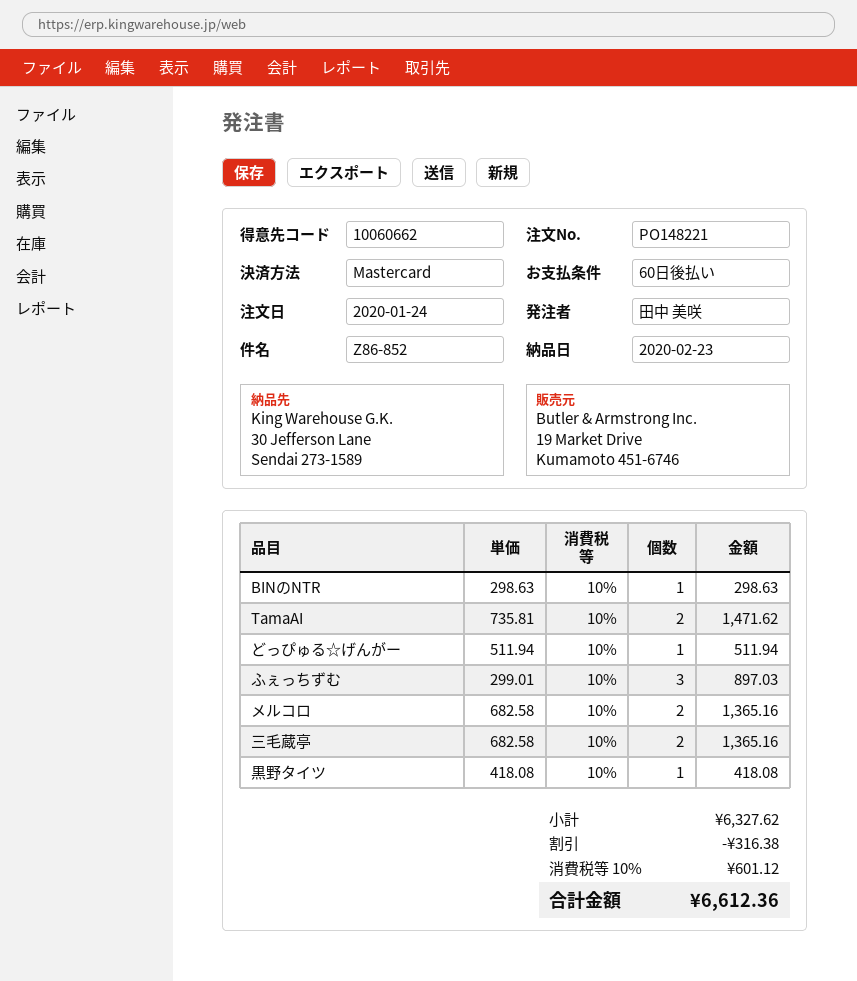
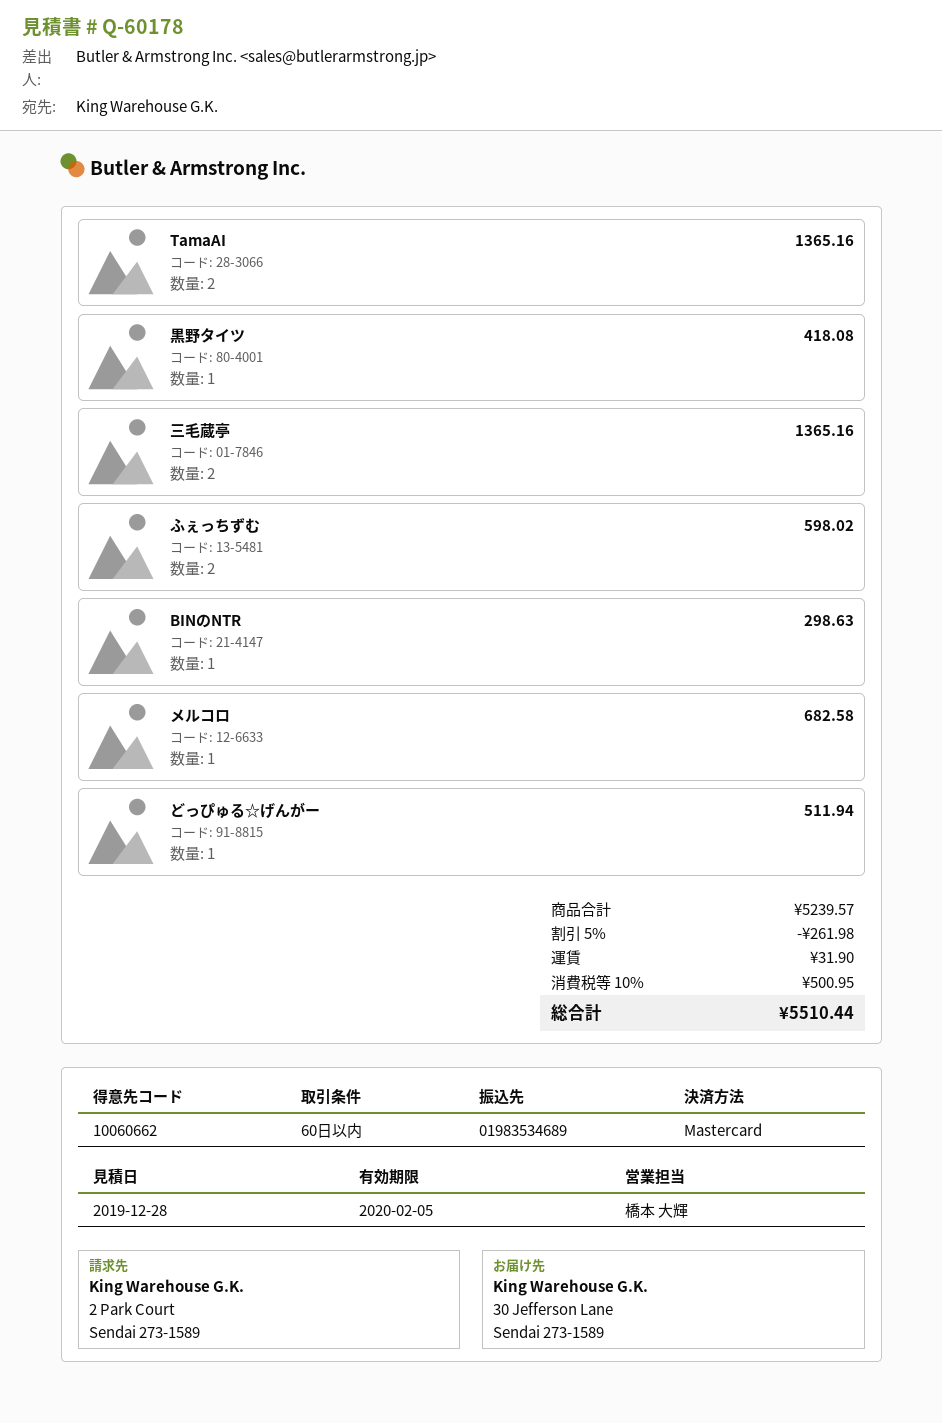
TamaAI: 2 for 1471.62 -> 2 for 1365.16
ふぇっちずむ: 3 for 897.03 -> 2 for 598.02
メルコロ: 2 for 1365.16 -> 1 for 682.58
subtotal: 6327.62 -> 5239.57
discount: 316.38 -> 261.98
shipping: none -> 31.90
tax: 10% = 601.12 -> 10% = 500.95
total: 6612.36 -> 5510.44

